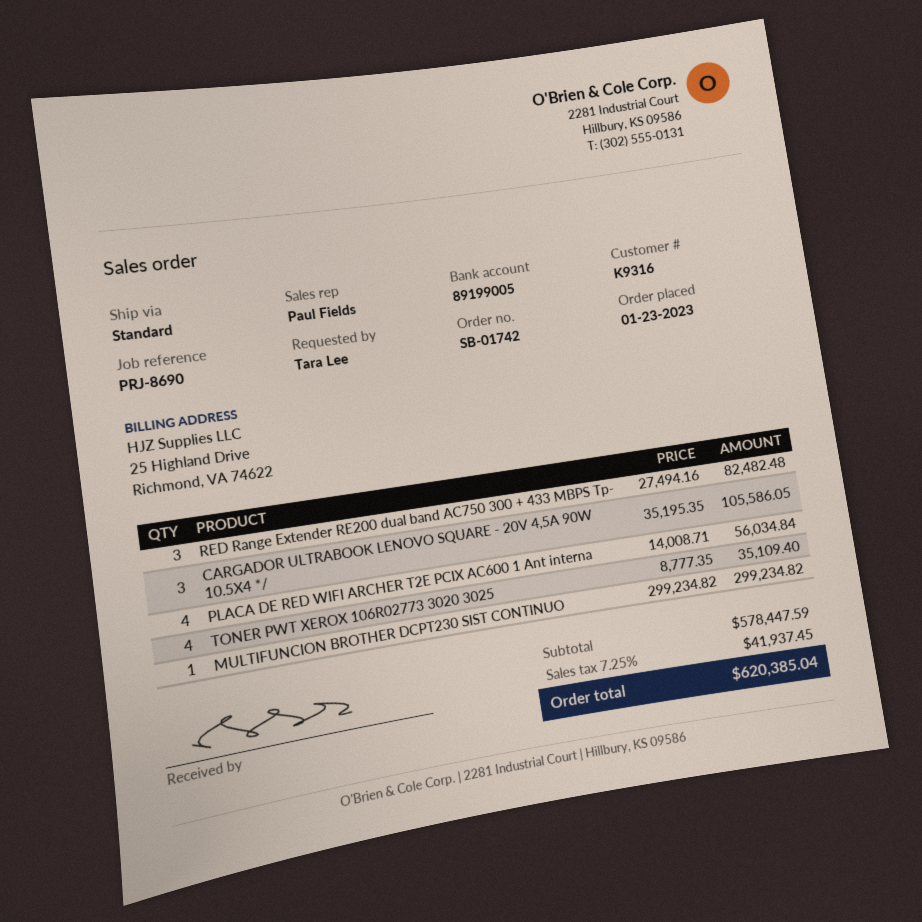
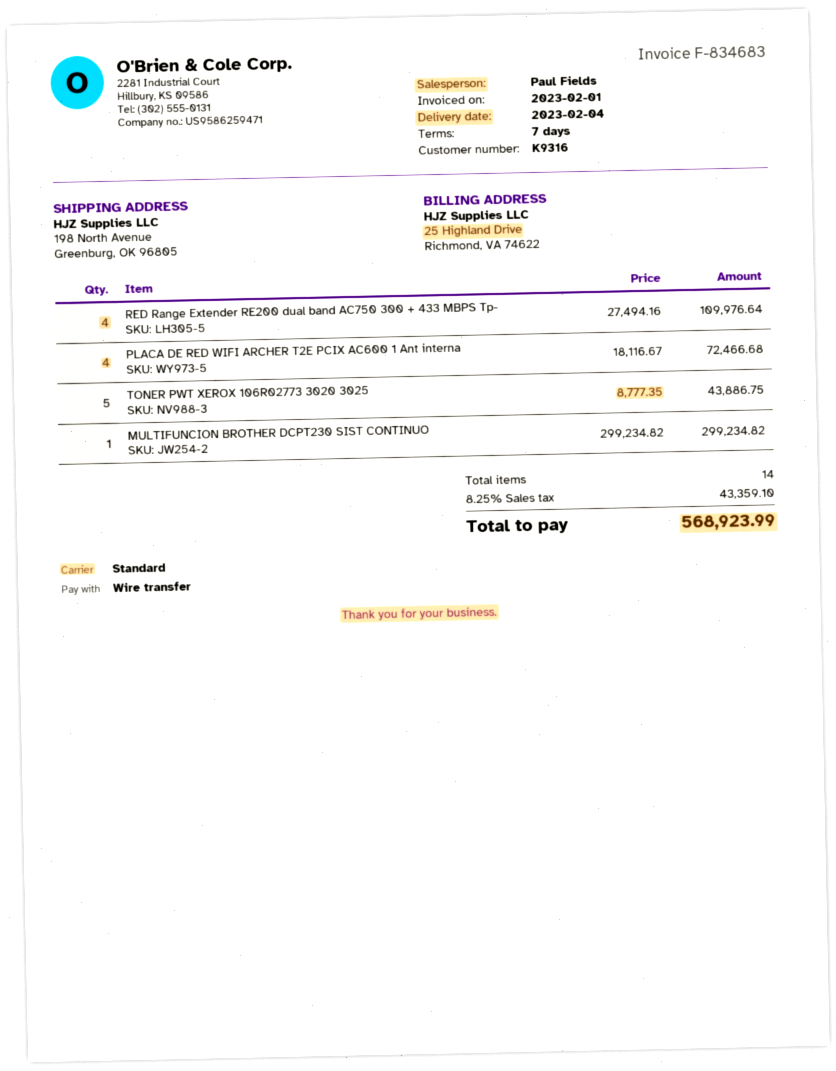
RED Range Extender RE200 dual band AC750 300 + 433 MBPS Tp-: 3 x 27494.16 = 82482.48 -> 4 x 27494.16 = 109976.64
CARGADOR ULTRABOOK LENOVO SQUARE - 20V 4,5A 90W 10.5X4 */: 3 x 35195.35 = 105586.05 -> none
PLACA DE RED WIFI ARCHER T2E PCIX AC600 1 Ant interna: 4 x 14008.71 = 56034.84 -> 4 x 18116.67 = 72466.68
TONER PWT XEROX 106R02773 3020 3025: 4 x 8777.35 = 35109.40 -> 5 x 8777.35 = 43886.75
tax: 7.25% = 41937.45 -> 8.25% = 43359.10
total: 620385.04 -> 568923.99

